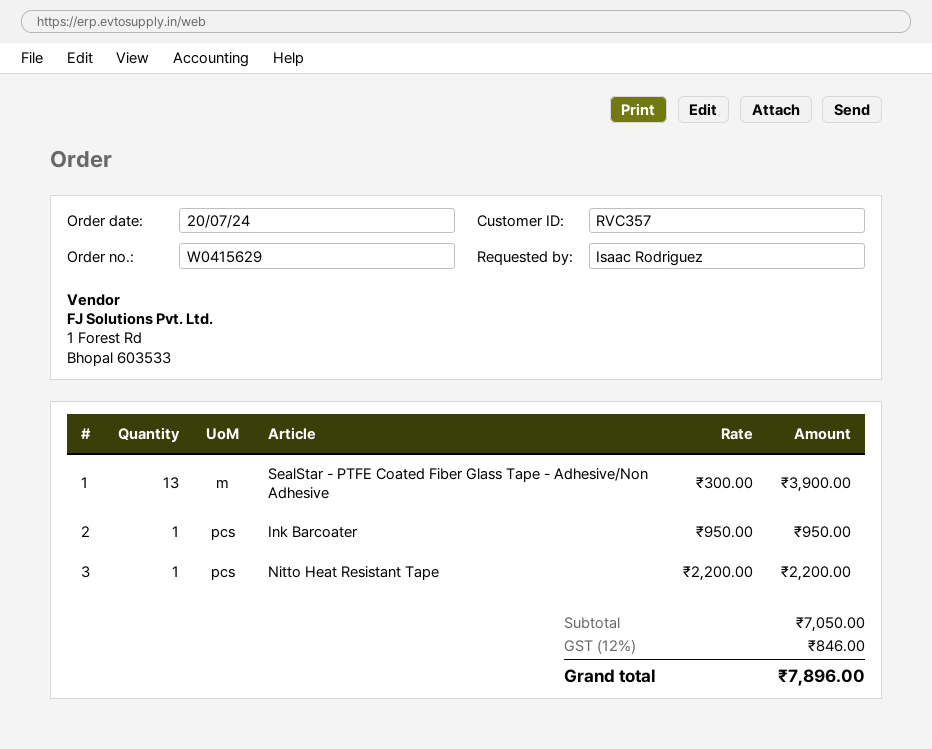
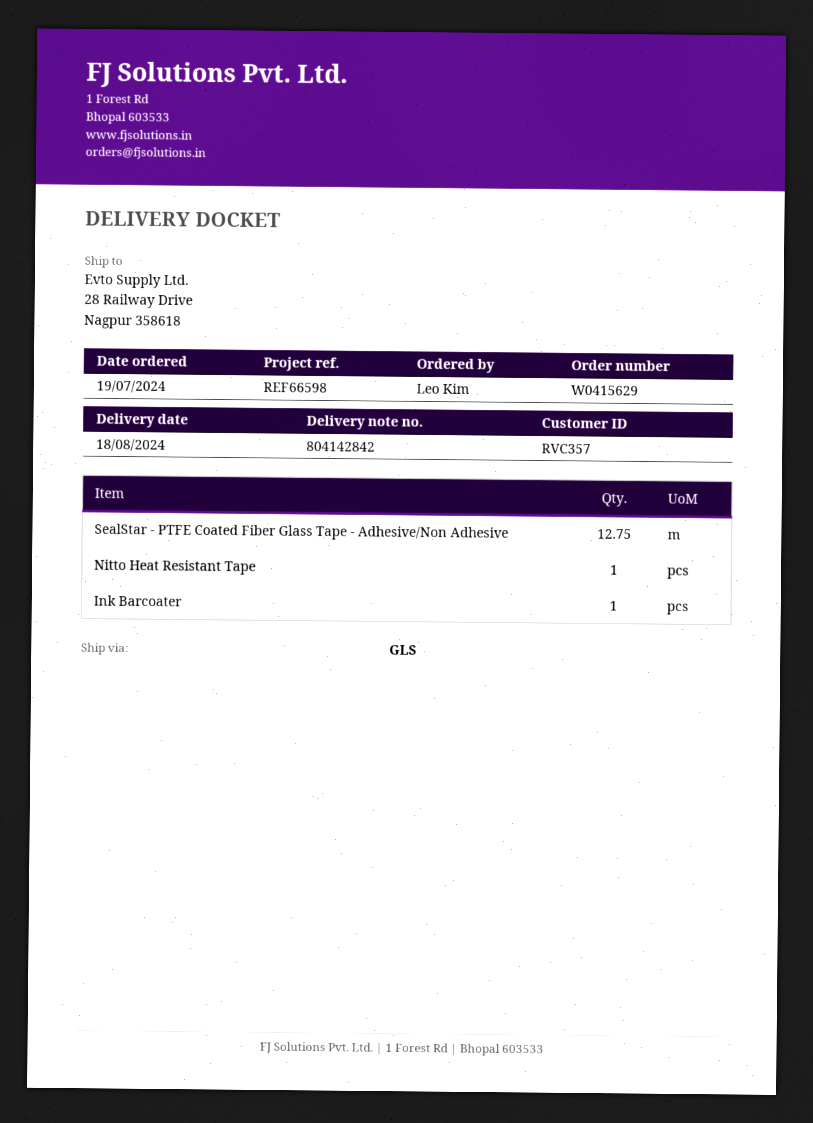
order date: 2024-07-20 -> 2024-07-19
ordered by: Isaac Rodriguez -> Leo Kim
SealStar - PTFE Coated Fiber Glass Tape - Adhesive/Non Adhesive: 13 -> 12.75

